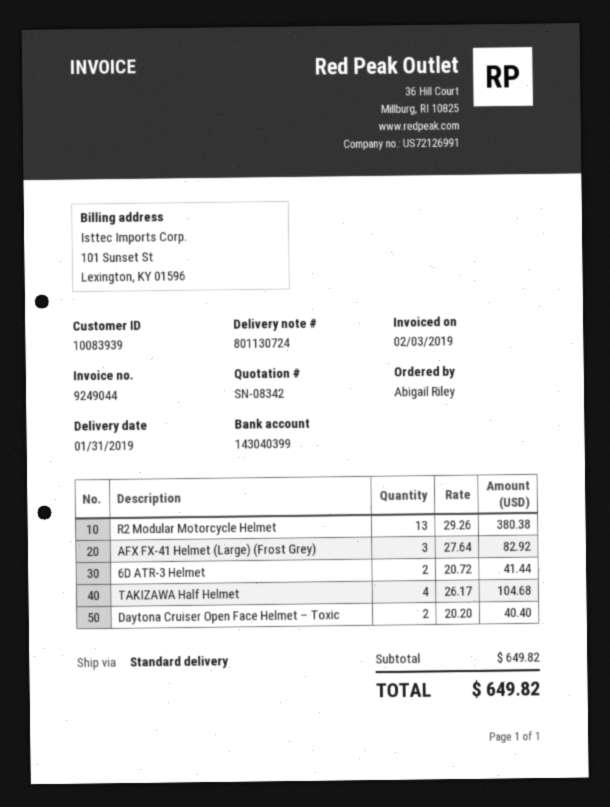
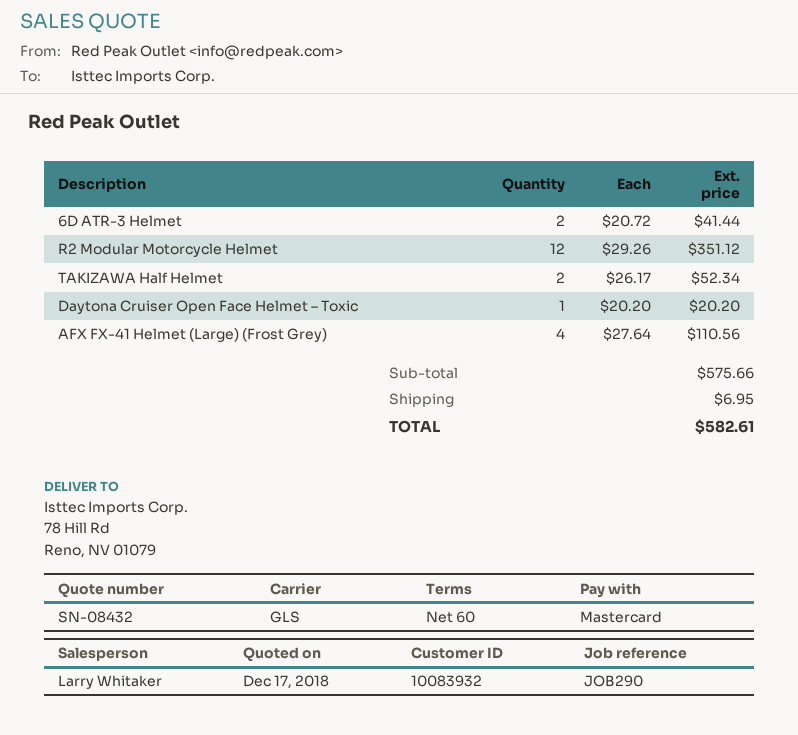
quote number: SN-08342 -> SN-08432
customer number: 10083939 -> 10083932
shipping method: standard -> GLS
R2 Modular Motorcycle Helmet: 13 x 29.26 = 380.38 -> 12 x 29.26 = 351.12
AFX FX-41 Helmet (Large) (Frost Grey): 3 x 27.64 = 82.92 -> 4 x 27.64 = 110.56
TAKIZAWA Half Helmet: 4 x 26.17 = 104.68 -> 2 x 26.17 = 52.34
Daytona Cruiser Open Face Helmet – Toxic: 2 x 20.20 = 40.40 -> 1 x 20.20 = 20.20
subtotal: 649.82 -> 575.66
shipping: none -> 6.95
total: 649.82 -> 582.61

